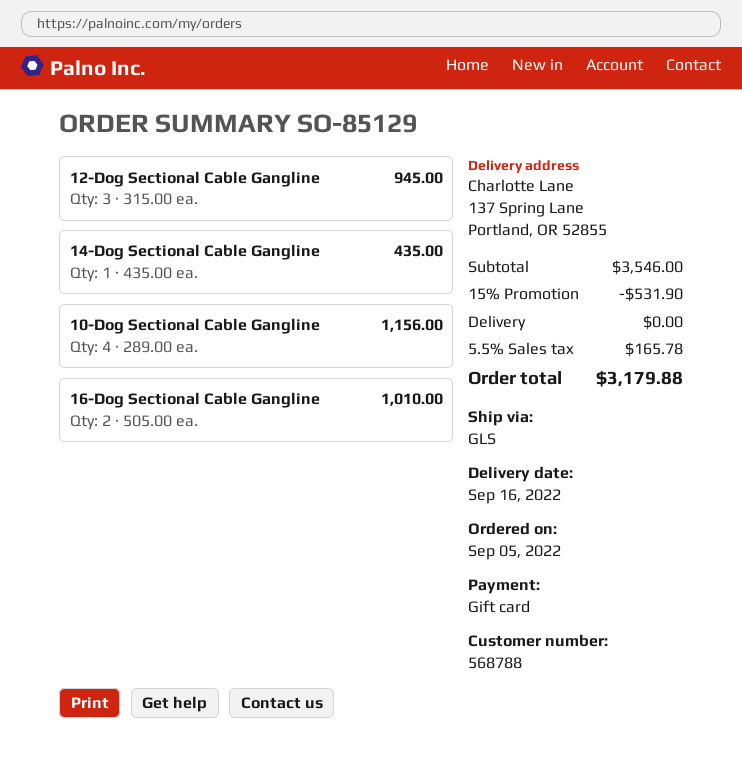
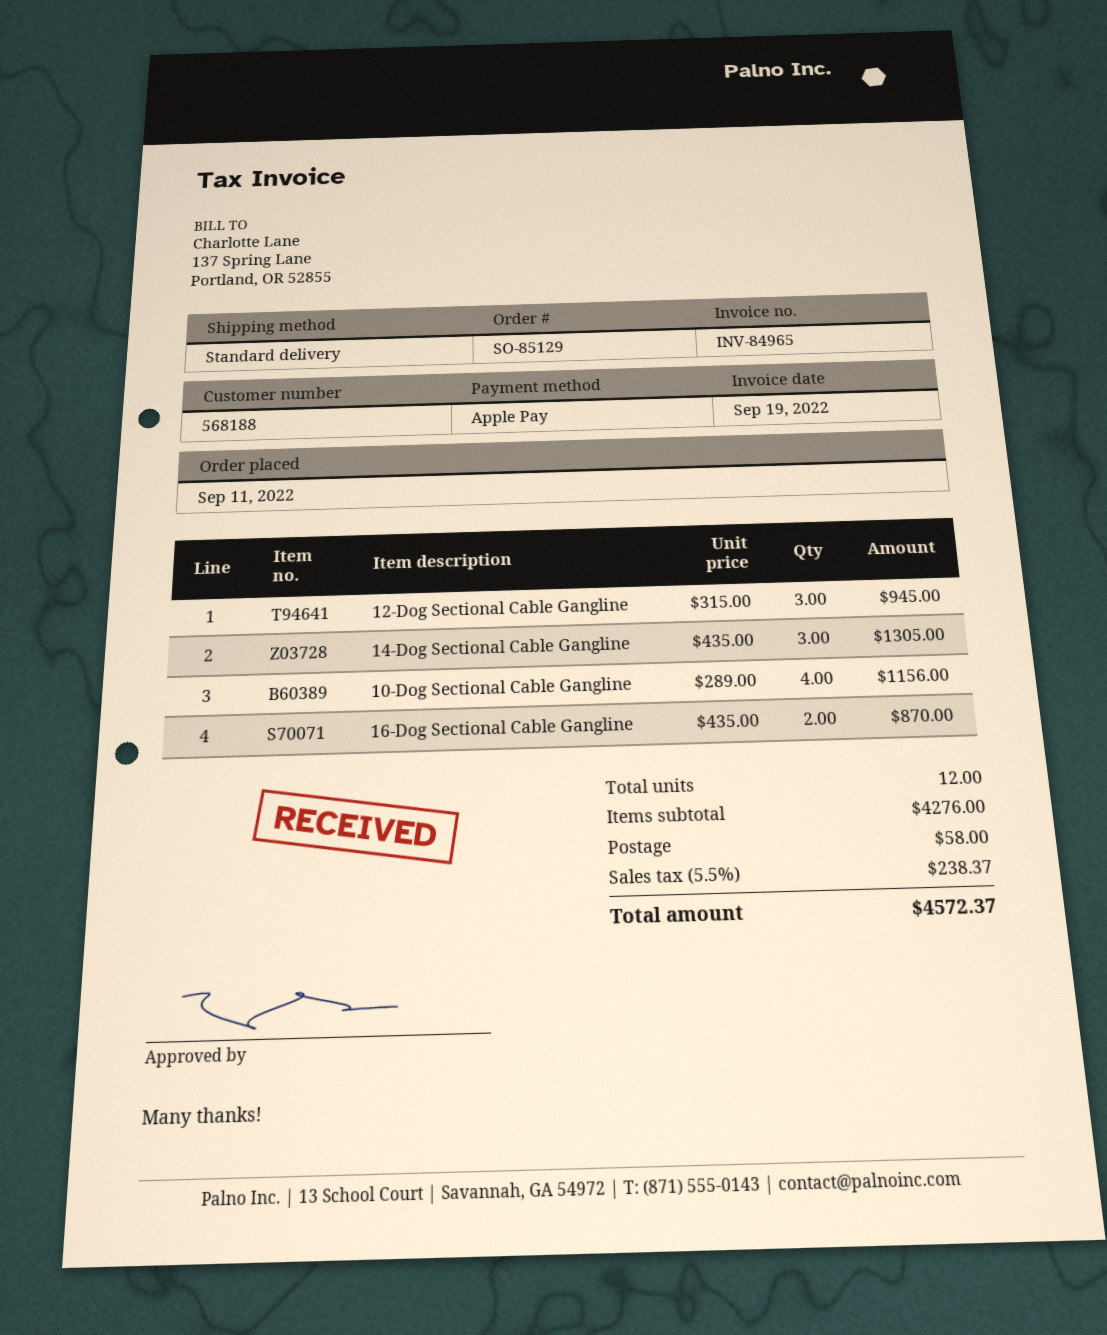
order date: 2022-09-05 -> 2022-09-11
customer number: 568788 -> 568188
payment method: gift card -> Apple Pay
shipping method: GLS -> standard
14-Dog Sectional Cable Gangline: 1 x 435.00 = 435.00 -> 3 x 435.00 = 1305.00
16-Dog Sectional Cable Gangline: 2 x 505.00 = 1010.00 -> 2 x 435.00 = 870.00
subtotal: 3546.00 -> 4276.00
discount: 15% = 531.90 -> none
shipping: 0.00 -> 58.00
tax: 5.5% = 165.78 -> 5.5% = 238.37
total: 3179.88 -> 4572.37

